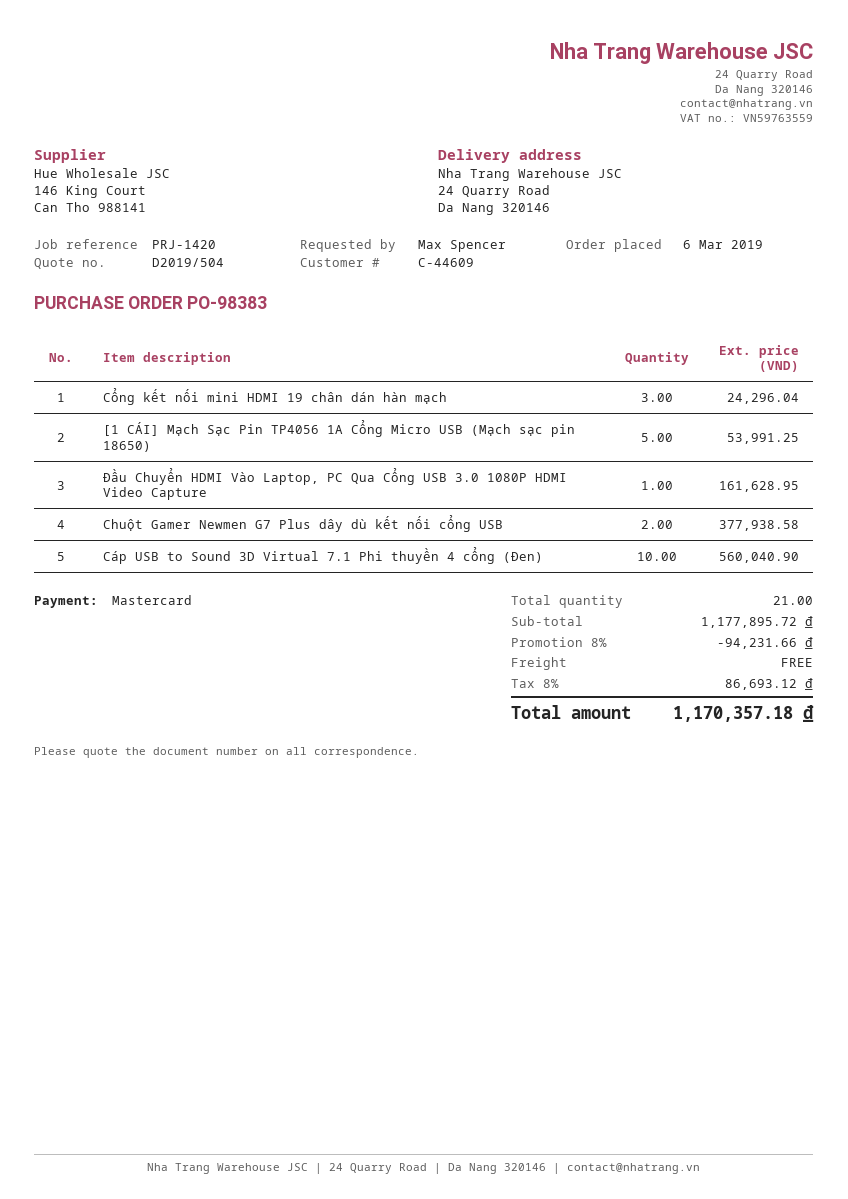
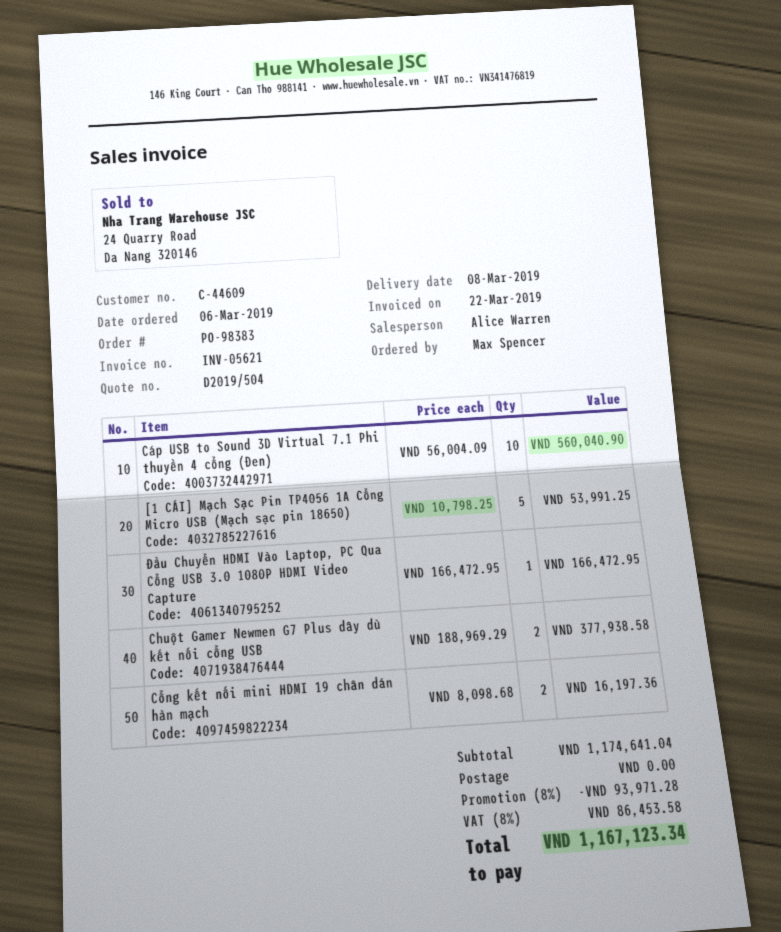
Cổng kết nối mini HDMI 19 chân dán hàn mạch: 3 for 24296.04 -> 2 for 16197.36
Đầu Chuyển HDMI Vào Laptop, PC Qua Cổng USB 3.0 1080P HDMI Video Capture: 1 for 161628.95 -> 1 for 166472.95
subtotal: 1177895.72 -> 1174641.04
discount: 8% = 94231.66 -> 8% = 93971.28
tax: 8% = 86693.12 -> 8% = 86453.58
total: 1170357.18 -> 1167123.34

